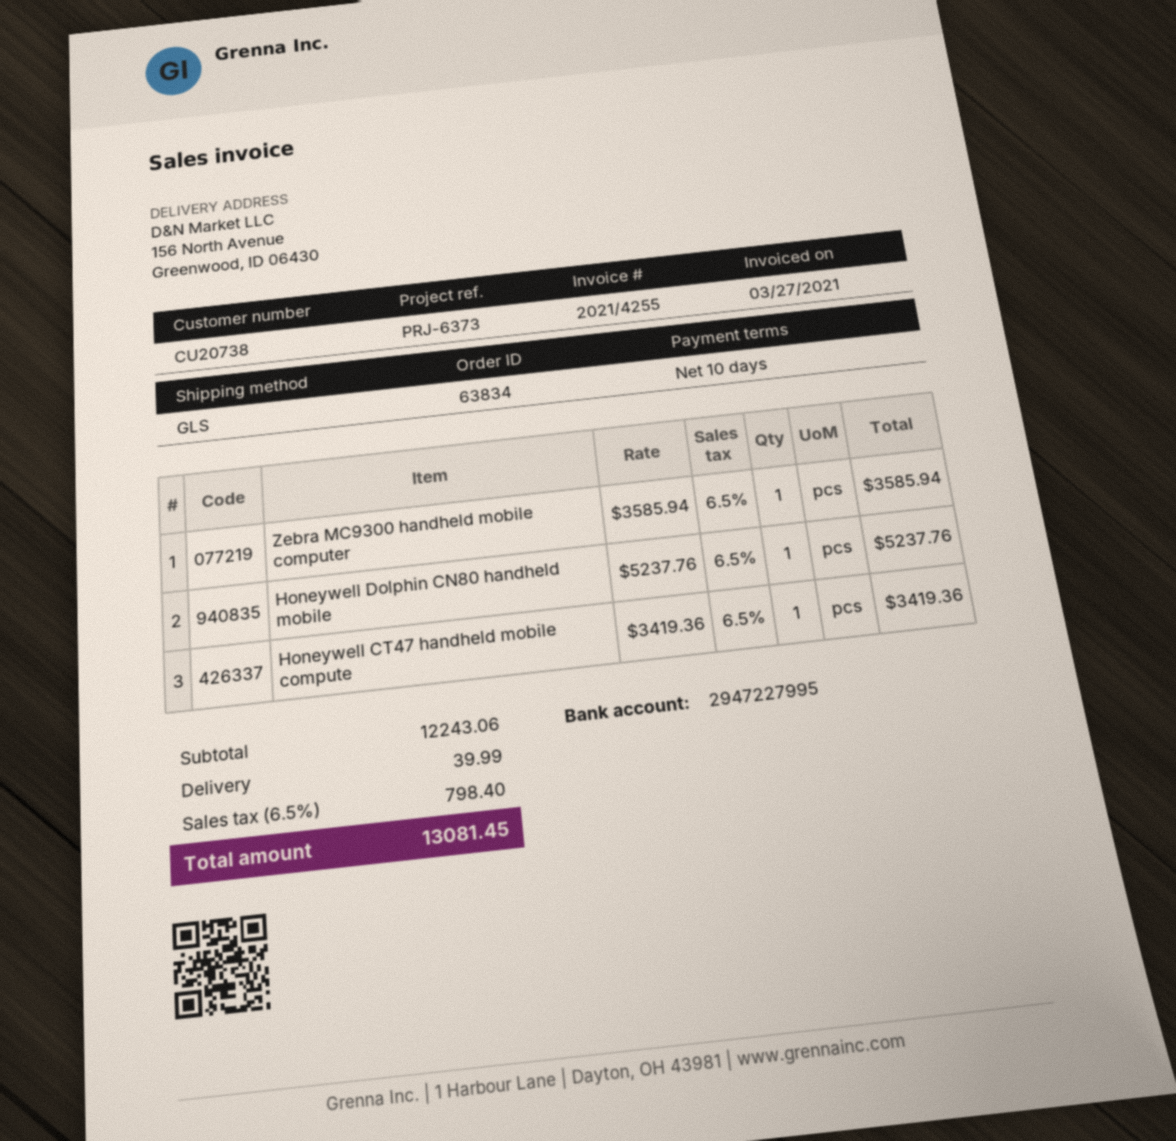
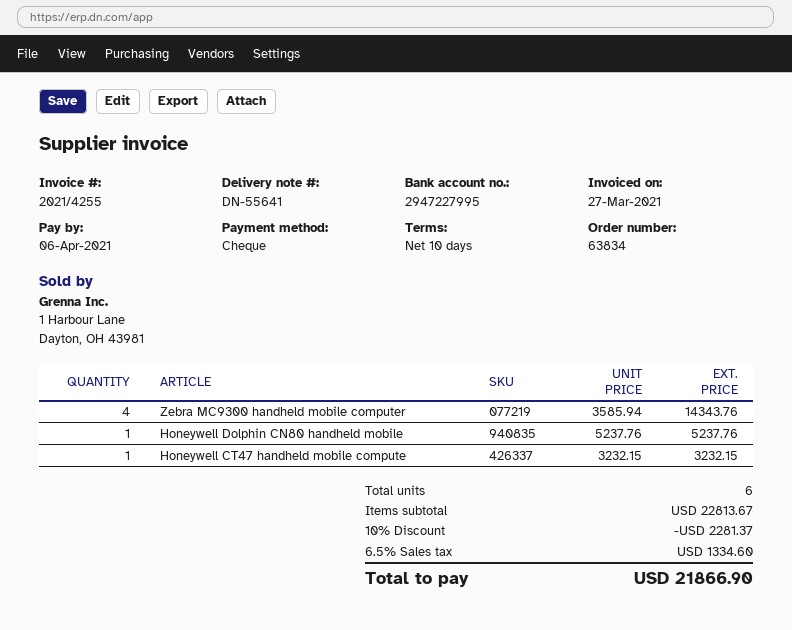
Zebra MC9300 handheld mobile computer: 1 x 3585.94 = 3585.94 -> 4 x 3585.94 = 14343.76
Honeywell CT47 handheld mobile compute: 1 x 3419.36 = 3419.36 -> 1 x 3232.15 = 3232.15
subtotal: 12243.06 -> 22813.67
discount: none -> 10% = 2281.37
shipping: 39.99 -> none
tax: 6.5% = 798.40 -> 6.5% = 1334.60
total: 13081.45 -> 21866.90

